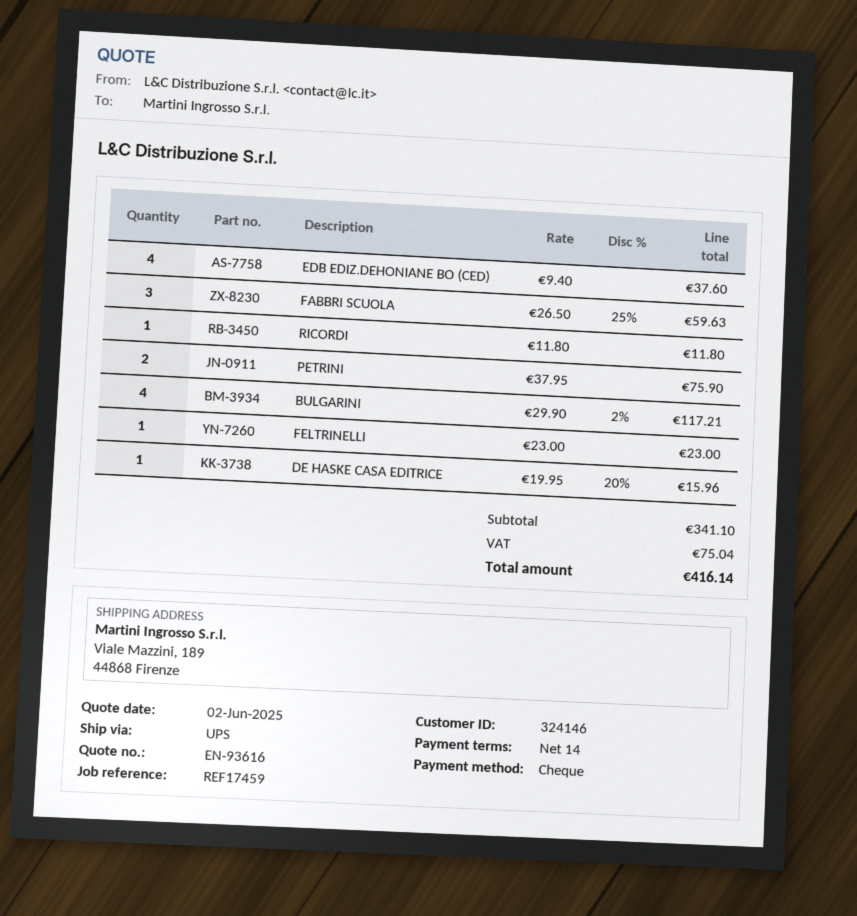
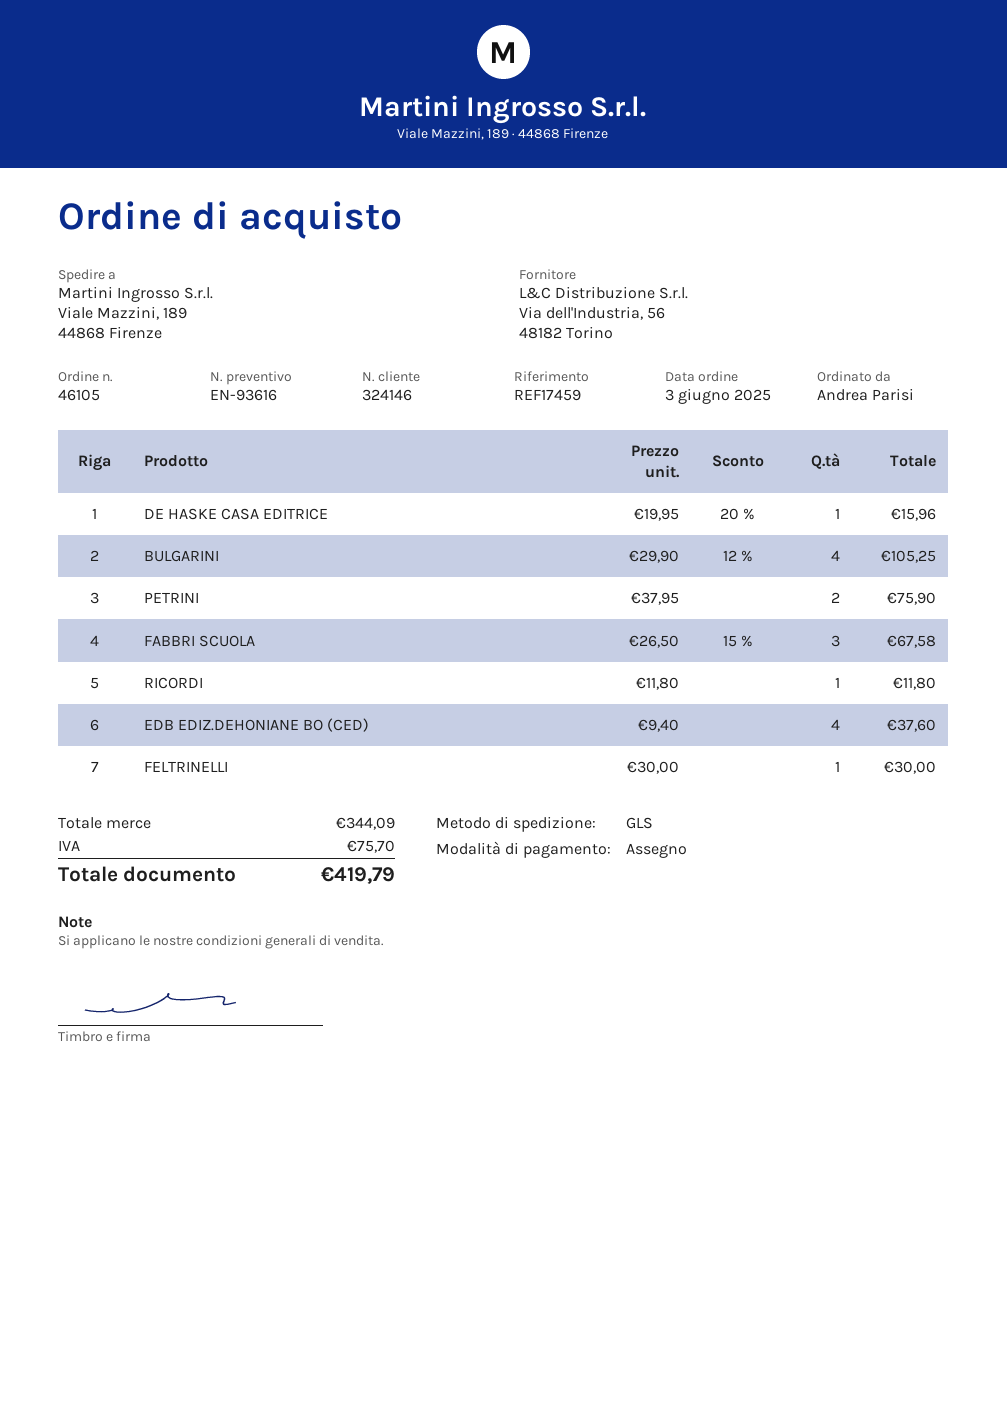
shipping method: UPS -> GLS
FABBRI SCUOLA: 3 x 26.50 - 25% = 59.63 -> 3 x 26.50 - 15% = 67.58
BULGARINI: 4 x 29.90 - 2% = 117.21 -> 4 x 29.90 - 12% = 105.25
FELTRINELLI: 1 x 23.00 = 23.00 -> 1 x 30.00 = 30.00
subtotal: 341.10 -> 344.09
tax: 75.04 -> 75.70
total: 416.14 -> 419.79

